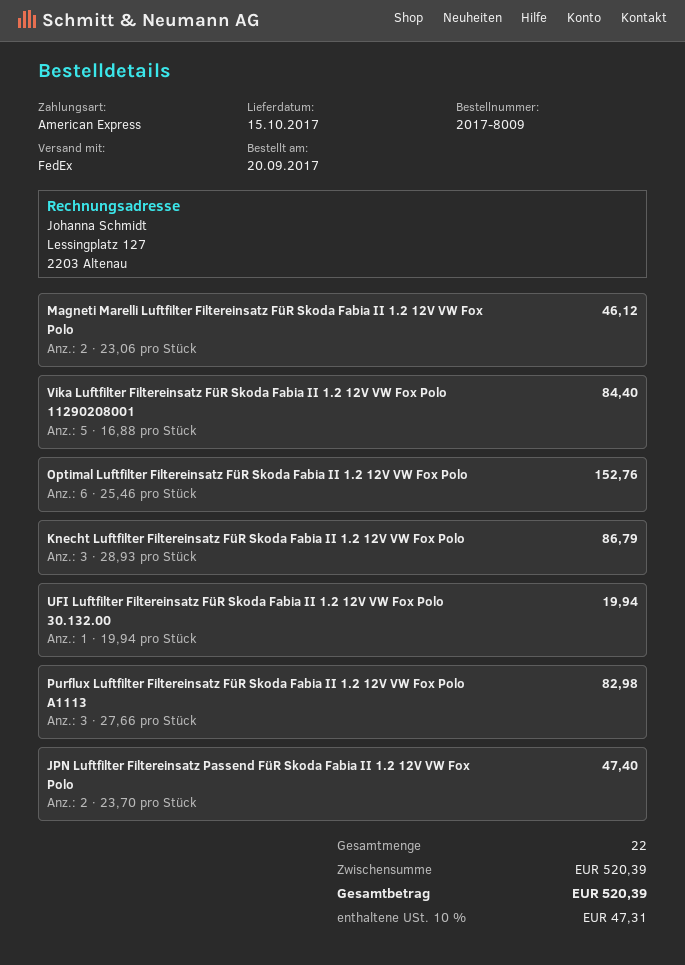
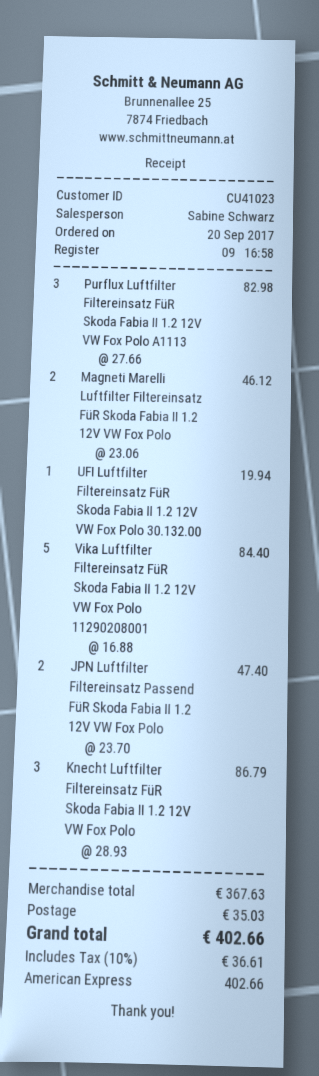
Optimal Luftfilter Filtereinsatz FüR Skoda Fabia II 1.2 12V VW Fox Polo: 6 x 25.46 = 152.76 -> none
subtotal: 520.39 -> 367.63
shipping: none -> 35.03
tax: 10% = 47.31 -> 10% = 36.61
total: 520.39 -> 402.66

